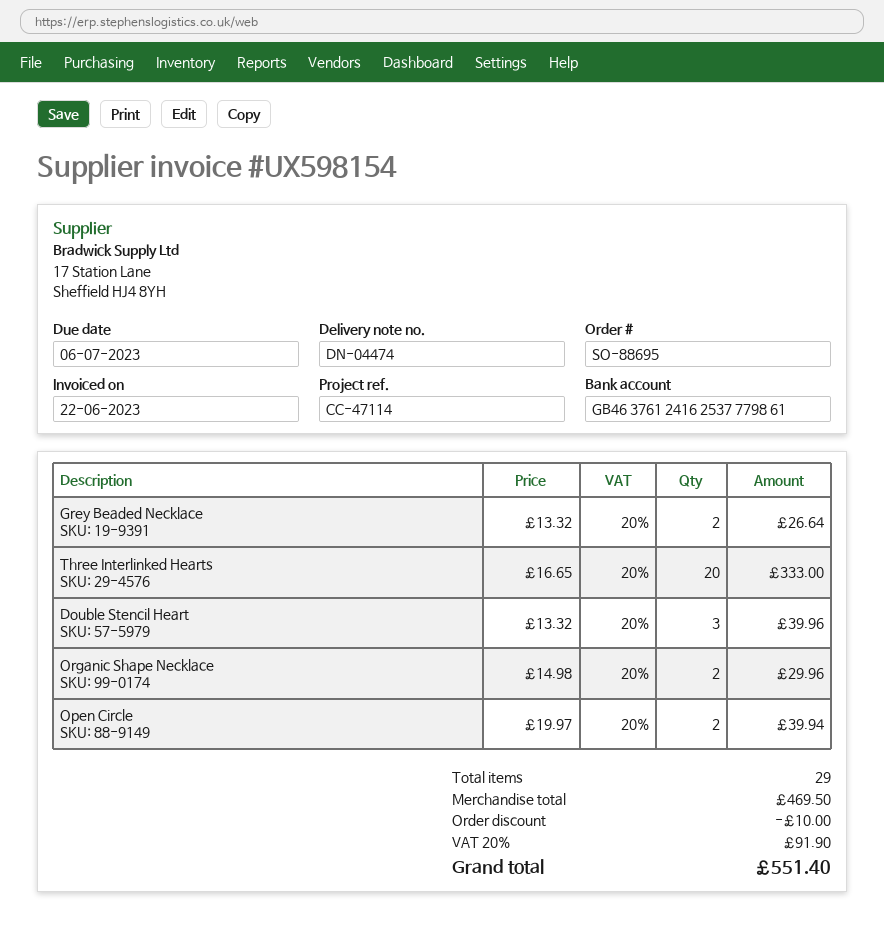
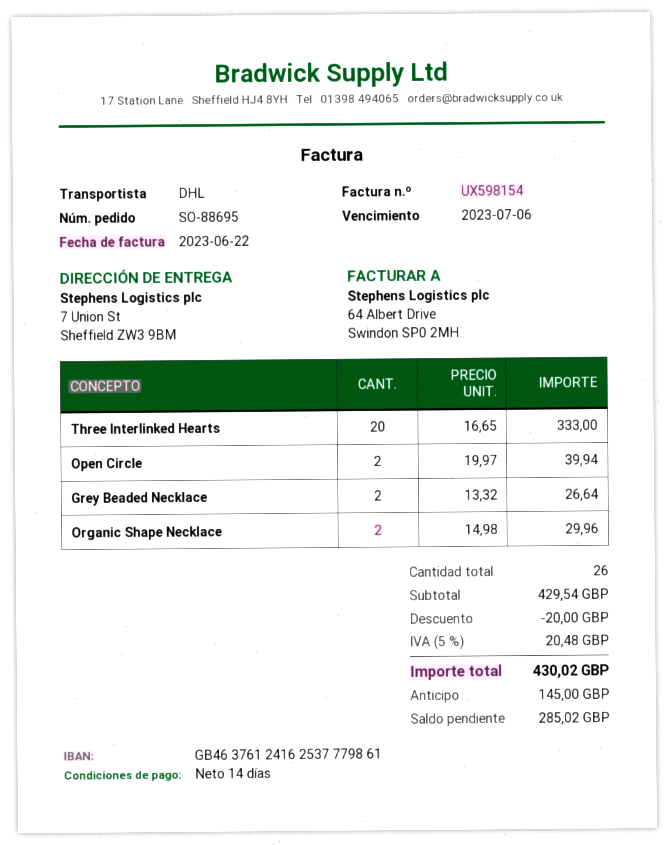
Double Stencil Heart: 3 x 13.32 = 39.96 -> none
total quantity: 29 -> 26
subtotal: 469.50 -> 429.54
discount: 10.00 -> 20.00
tax: 20% = 91.90 -> 5% = 20.48
total: 551.40 -> 430.02

